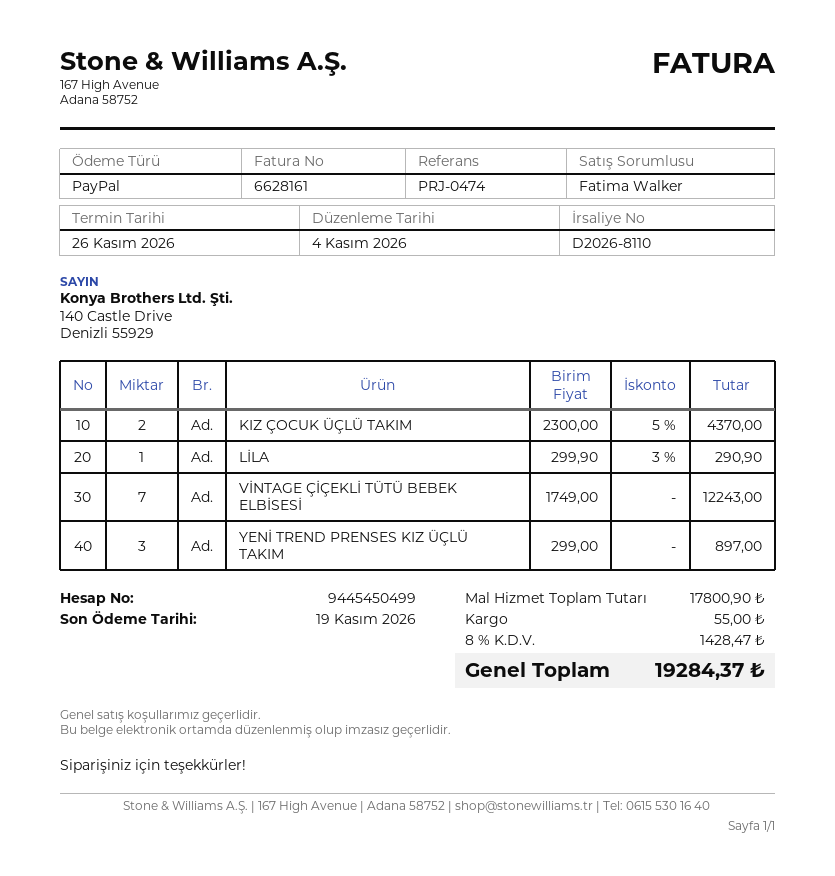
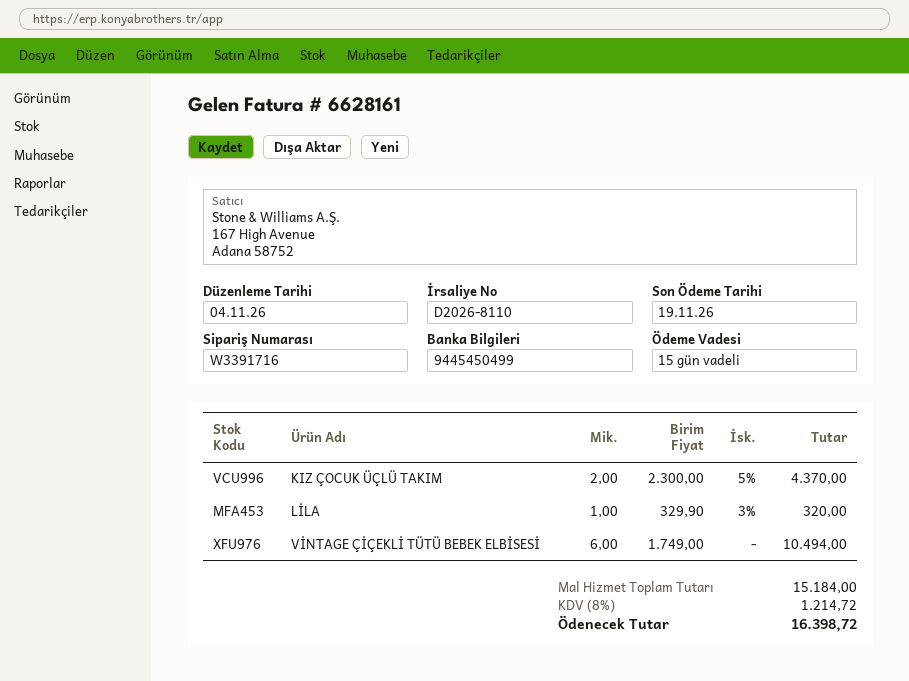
LİLA: 1 x 299.90 - 3% = 290.90 -> 1 x 329.90 - 3% = 320.00
VİNTAGE ÇİÇEKLİ TÜTÜ BEBEK ELBİSESİ: 7 x 1749.00 = 12243.00 -> 6 x 1749.00 = 10494.00
YENİ TREND PRENSES KIZ ÜÇLÜ TAKIM: 3 x 299.00 = 897.00 -> none
subtotal: 17800.90 -> 15184.00
shipping: 55.00 -> none
tax: 8% = 1428.47 -> 8% = 1214.72
total: 19284.37 -> 16398.72

